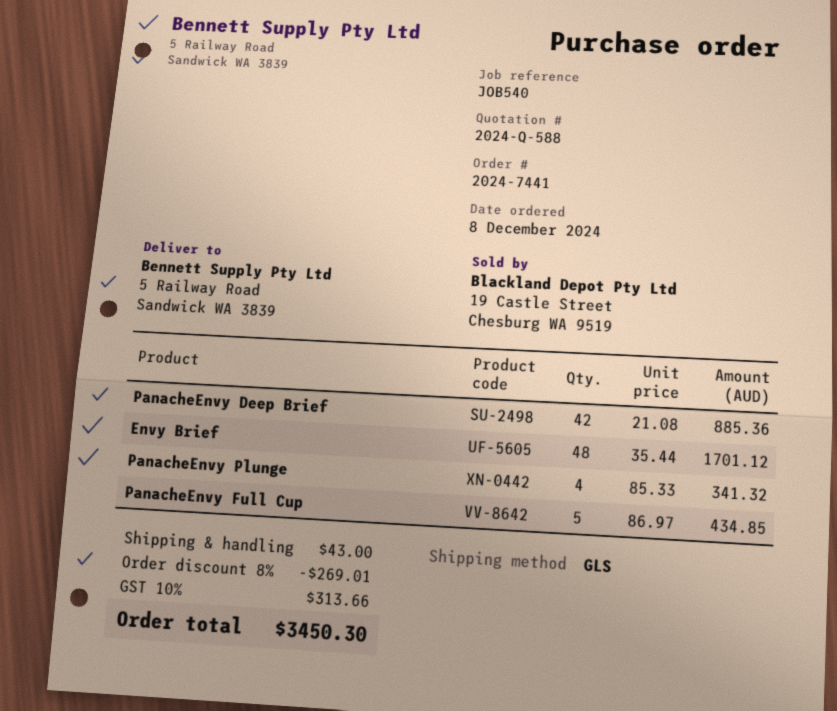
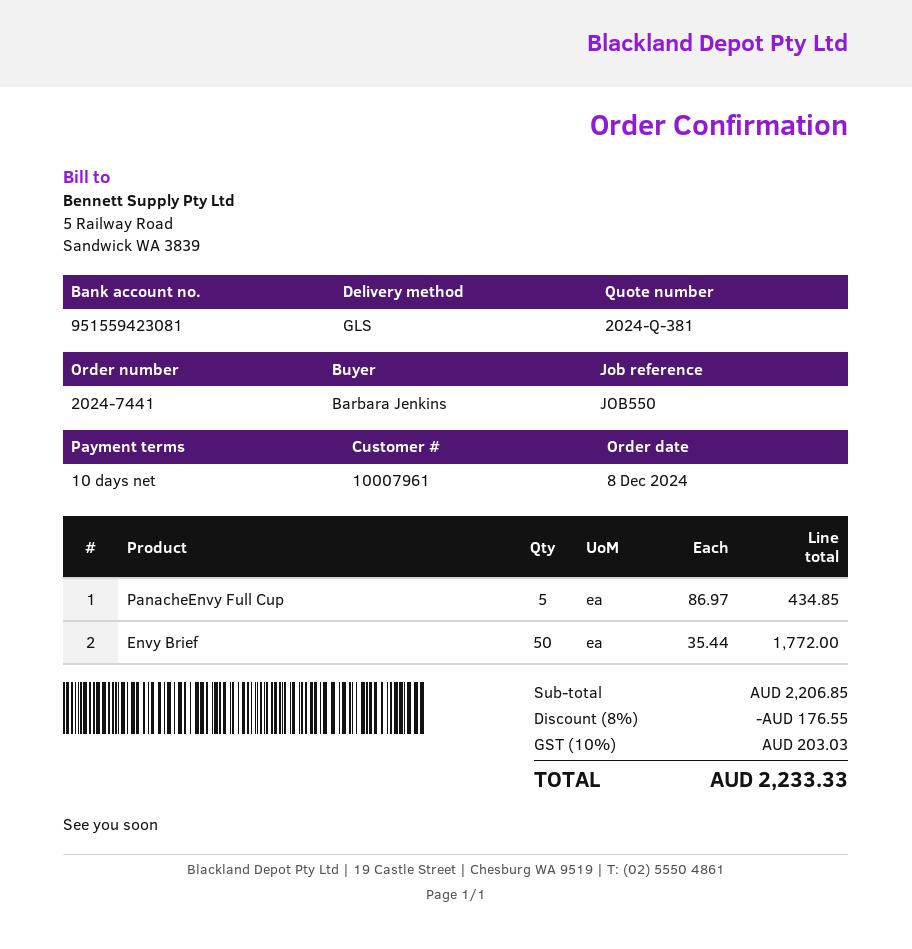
quote number: 2024-Q-588 -> 2024-Q-381
reference: JOB540 -> JOB550
PanacheEnvy Deep Brief: 42 x 21.08 = 885.36 -> none
Envy Brief: 48 x 35.44 = 1701.12 -> 50 x 35.44 = 1772.00
PanacheEnvy Plunge: 4 x 85.33 = 341.32 -> none
discount: 8% = 269.01 -> 8% = 176.55
shipping: 43.00 -> none
tax: 10% = 313.66 -> 10% = 203.03
total: 3450.30 -> 2233.33

